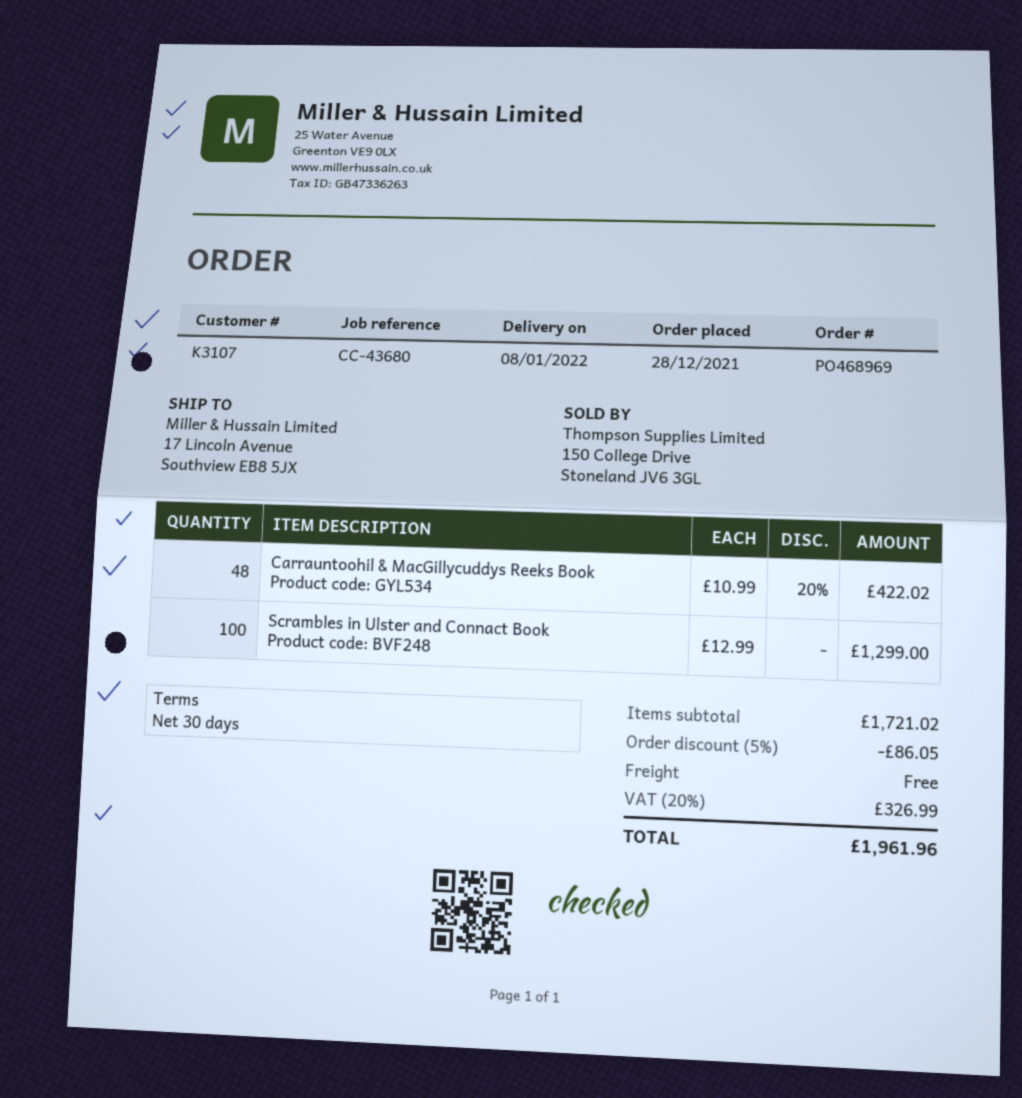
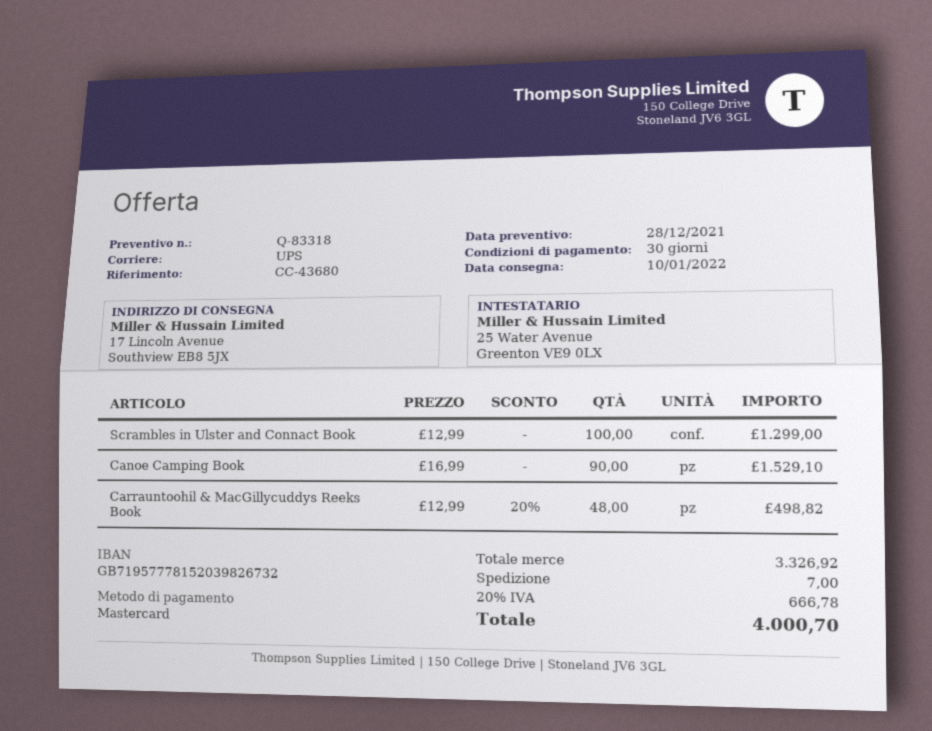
delivery date: 2022-01-08 -> 2022-01-10
Carrauntoohil & MacGillycuddys Reeks Book: 48 x 10.99 - 20% = 422.02 -> 48 x 12.99 - 20% = 498.82
Canoe Camping Book: none -> 90 x 16.99 = 1529.10
subtotal: 1721.02 -> 3326.92
discount: 5% = 86.05 -> none
shipping: 0.00 -> 7.00
tax: 20% = 326.99 -> 20% = 666.78
total: 1961.96 -> 4000.70

